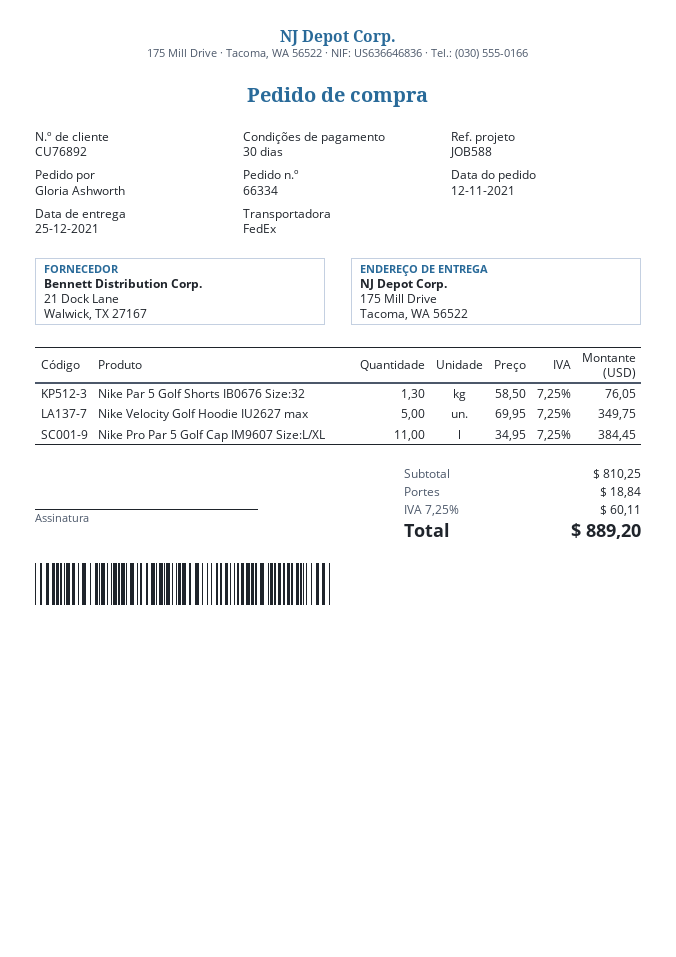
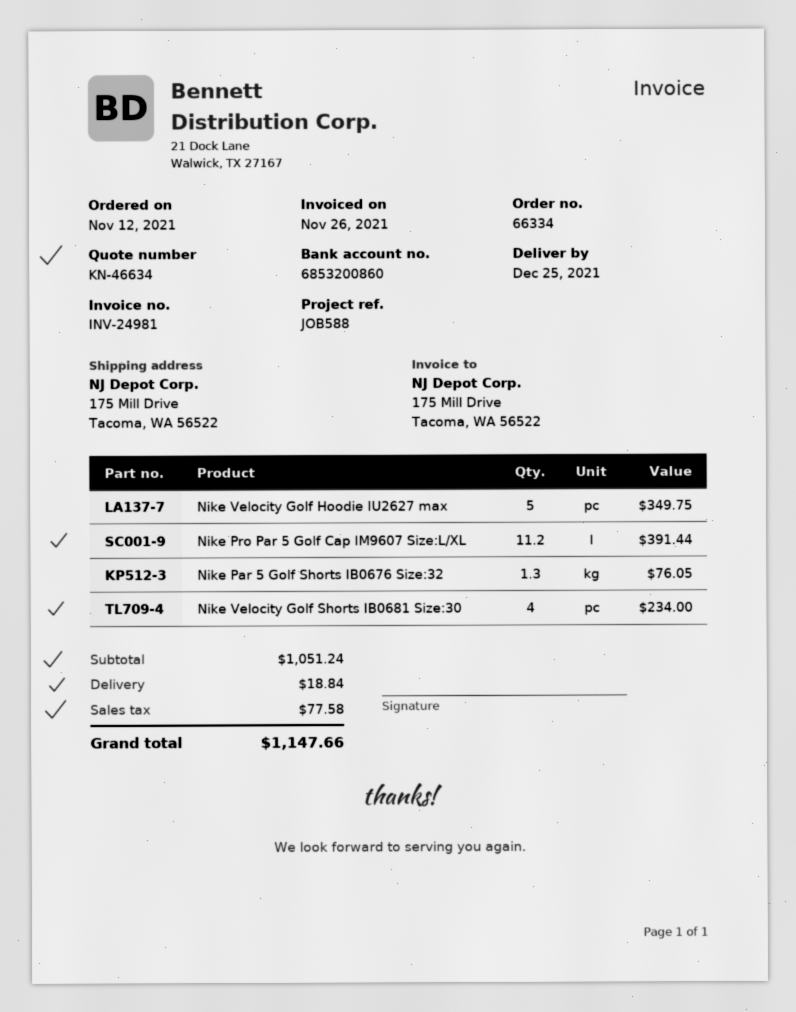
Nike Pro Par 5 Golf Cap IM9607 Size:L/XL: 11 for 384.45 -> 11.2 for 391.44
Nike Velocity Golf Shorts IB0681 Size:30: none -> 4 for 234.00
subtotal: 810.25 -> 1051.24
tax: 60.11 -> 77.58
total: 889.20 -> 1147.66

